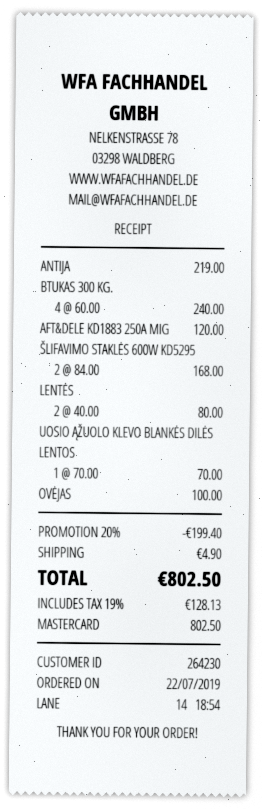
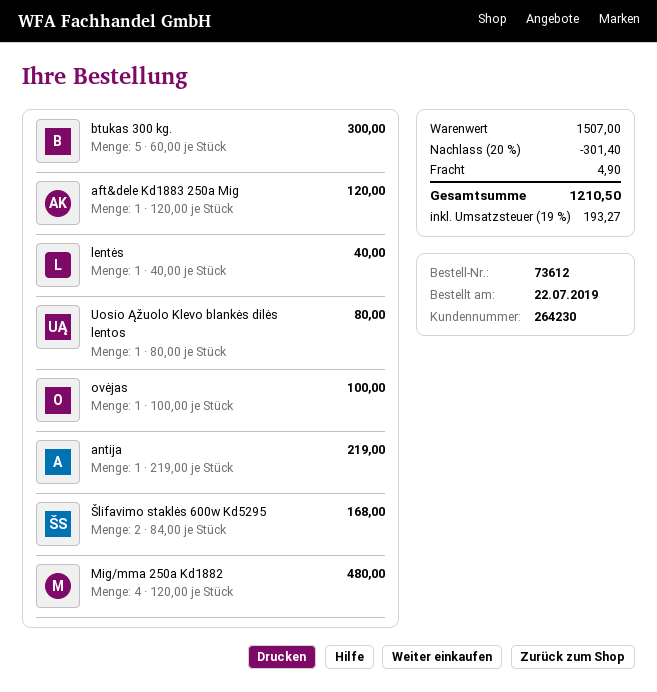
BTUKAS 300 KG.: 4 x 60.00 = 240.00 -> 5 x 60.00 = 300.00
LENTĖS: 2 x 40.00 = 80.00 -> 1 x 40.00 = 40.00
UOSIO ĄŽUOLO KLEVO BLANKĖS DILĖS LENTOS: 1 x 70.00 = 70.00 -> 1 x 80.00 = 80.00
Mig/mma 250a Kd1882: none -> 4 x 120.00 = 480.00
discount: 20% = 199.40 -> 20% = 301.40
tax: 19% = 128.13 -> 19% = 193.27
total: 802.50 -> 1210.50

